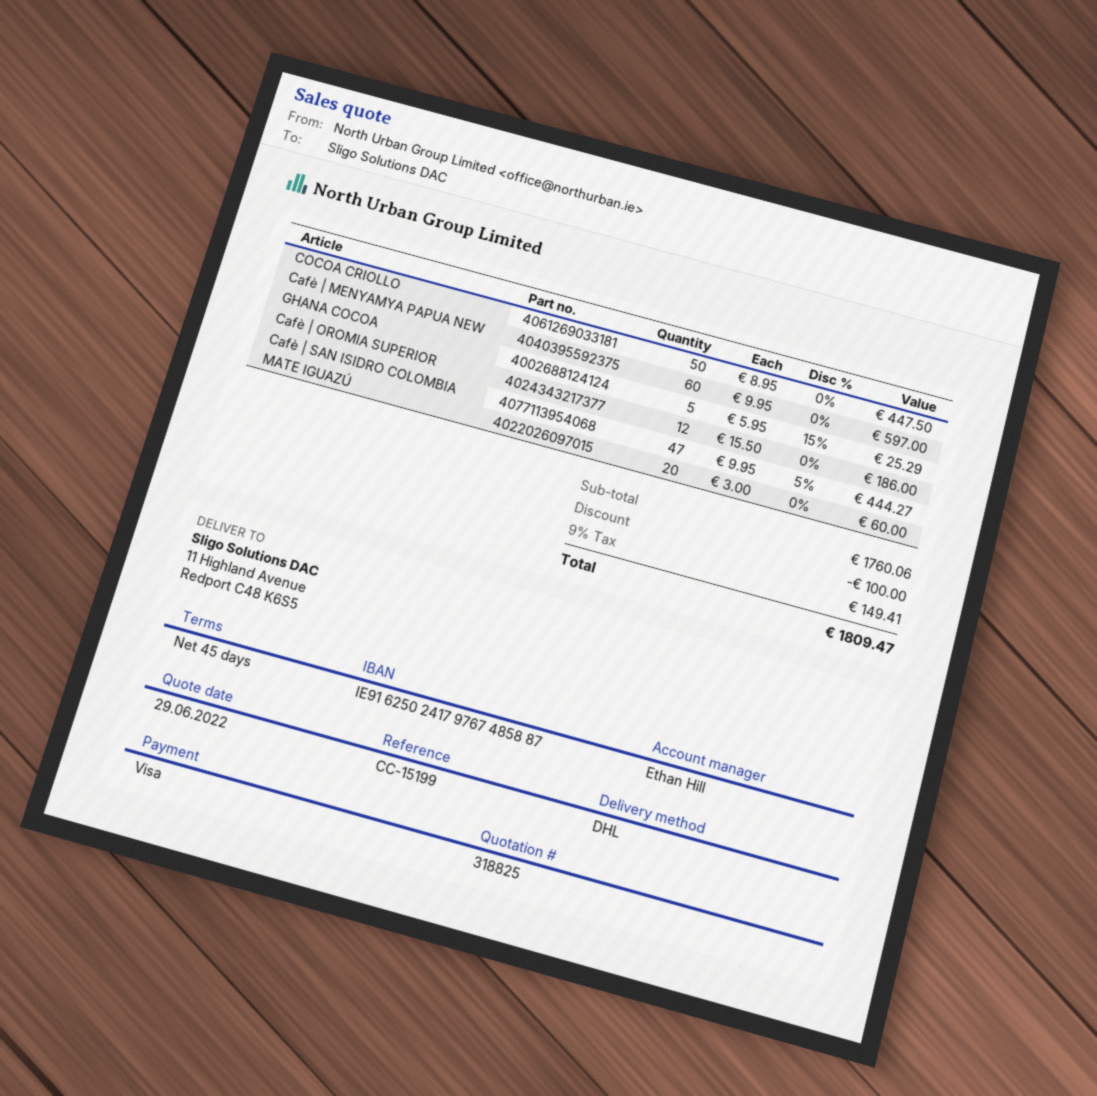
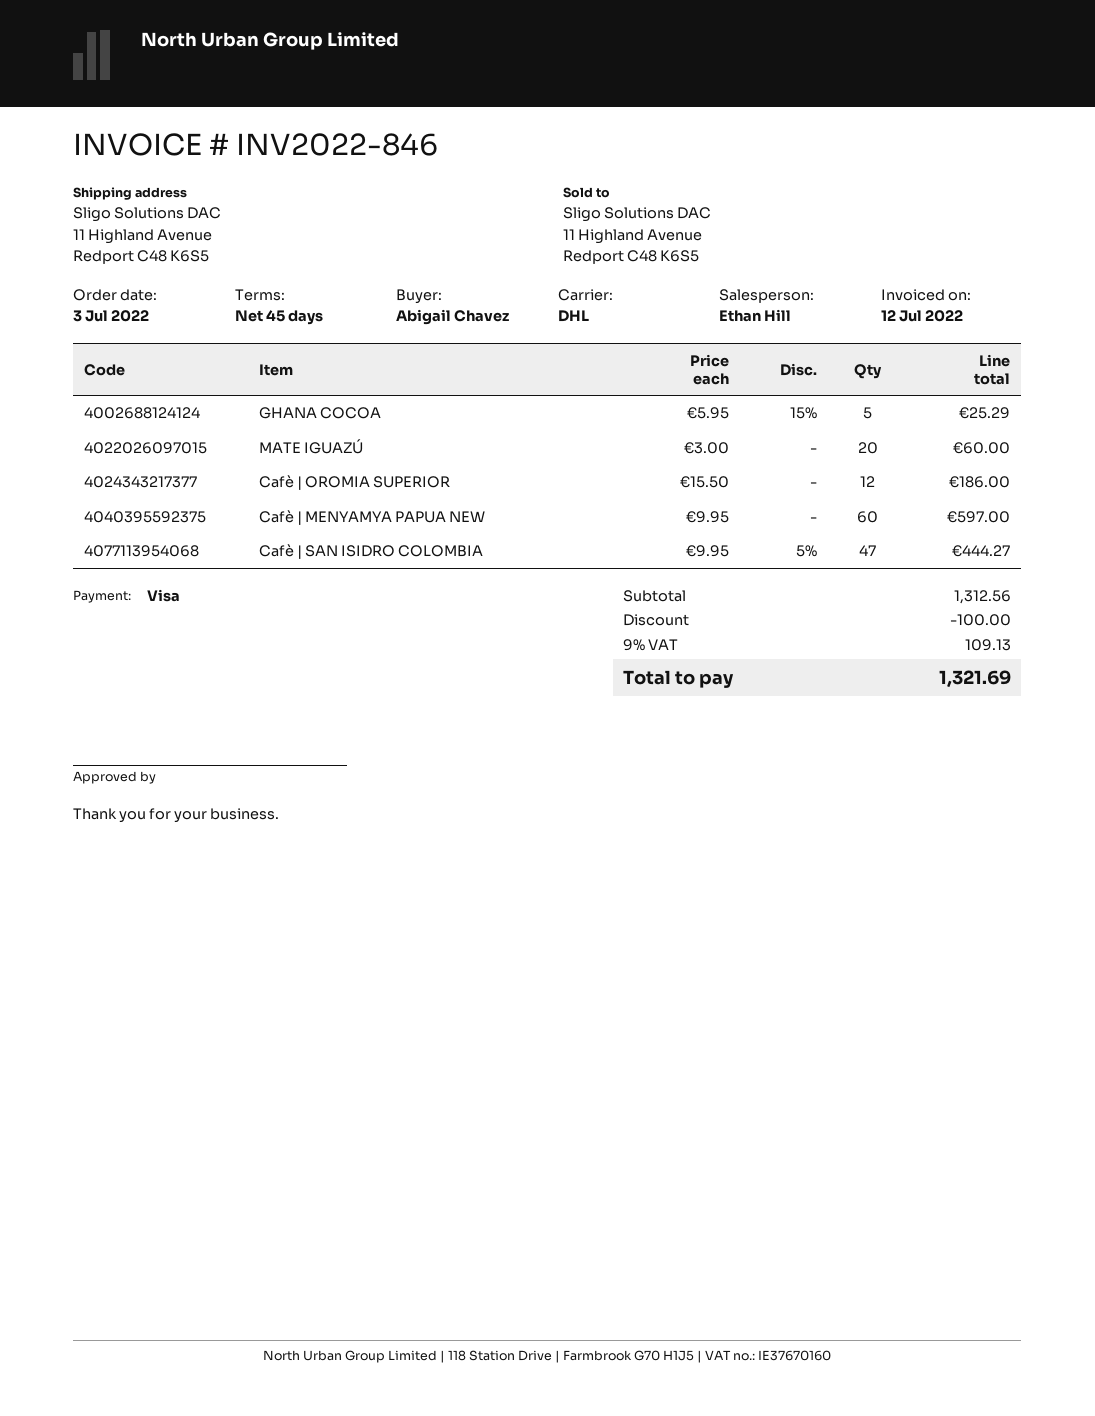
COCOA CRIOLLO: 50 x 8.95 = 447.50 -> none
subtotal: 1760.06 -> 1312.56
tax: 9% = 149.41 -> 9% = 109.13
total: 1809.47 -> 1321.69

